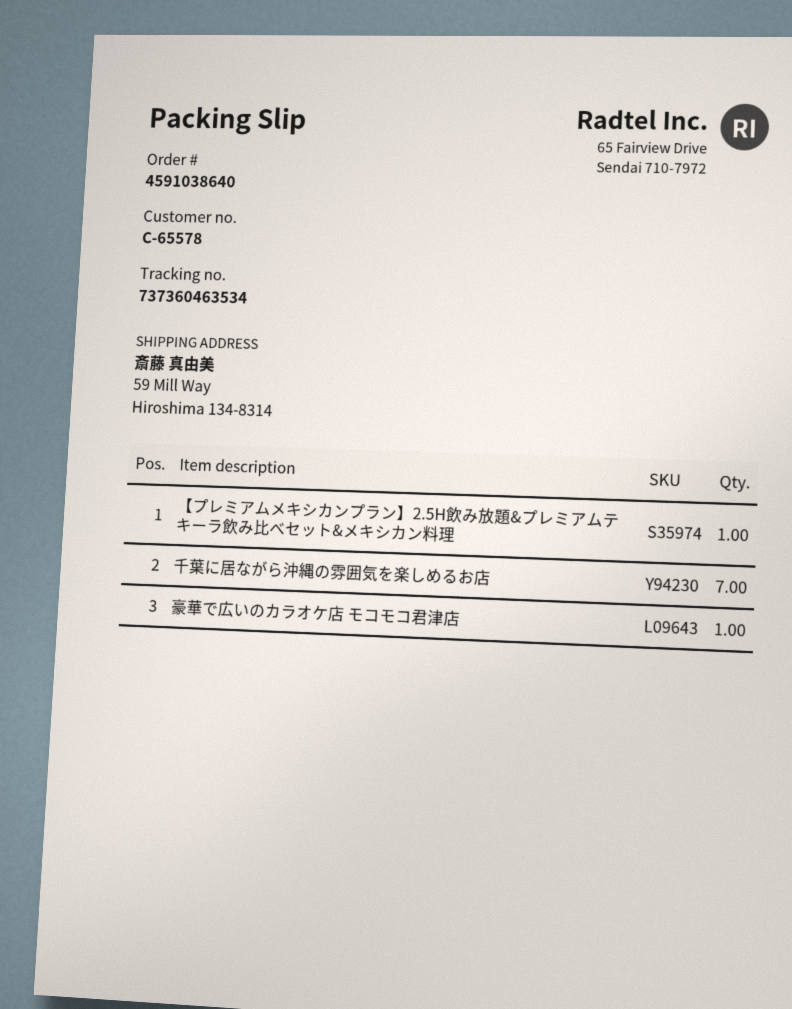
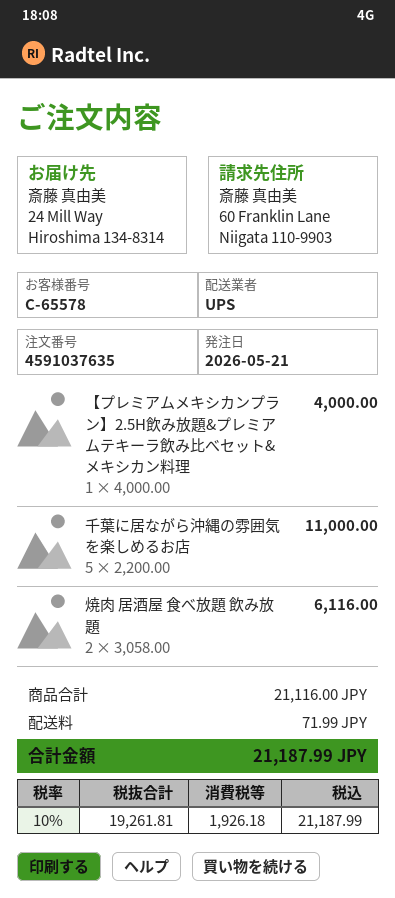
order number: 4591038640 -> 4591037635
ship to: 59 Mill Way, Hiroshima 134-8314 -> 24 Mill Way, Hiroshima 134-8314
千葉に居ながら沖縄の雰囲気を楽しめるお店: 7 -> 5
豪華で広いのカラオケ店 モコモコ君津店: 1 -> none
焼肉 居酒屋 食べ放題 飲み放題: none -> 2

